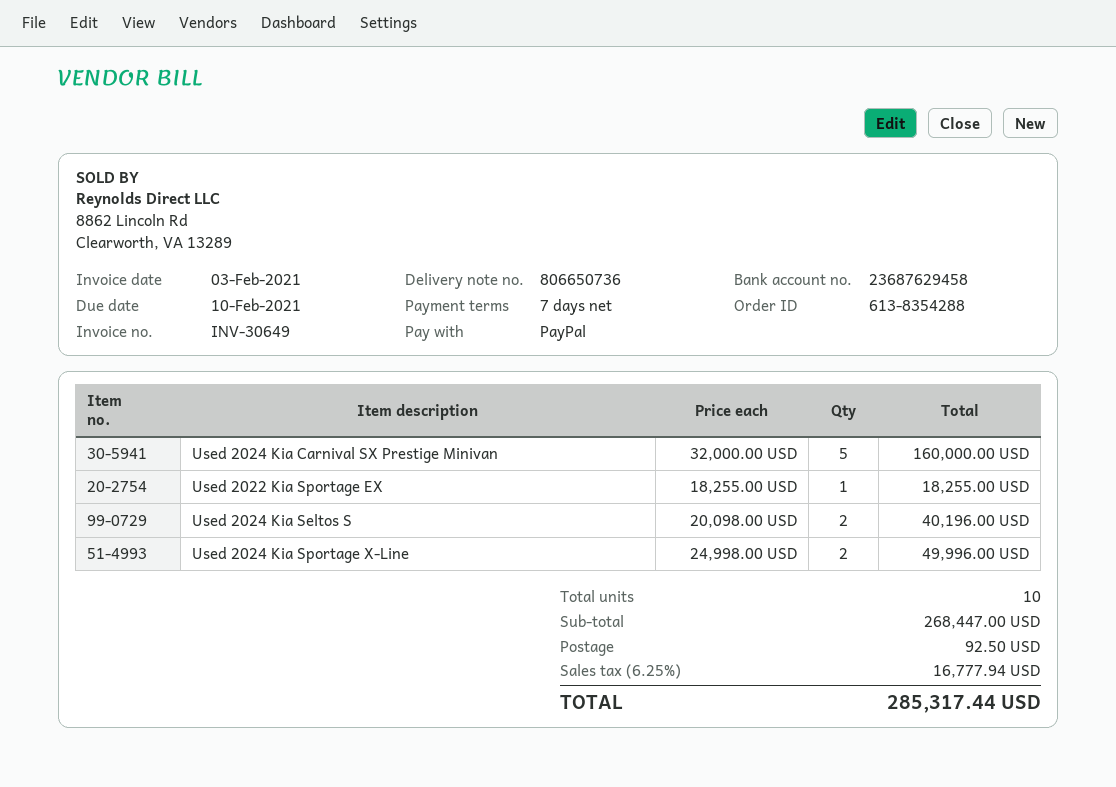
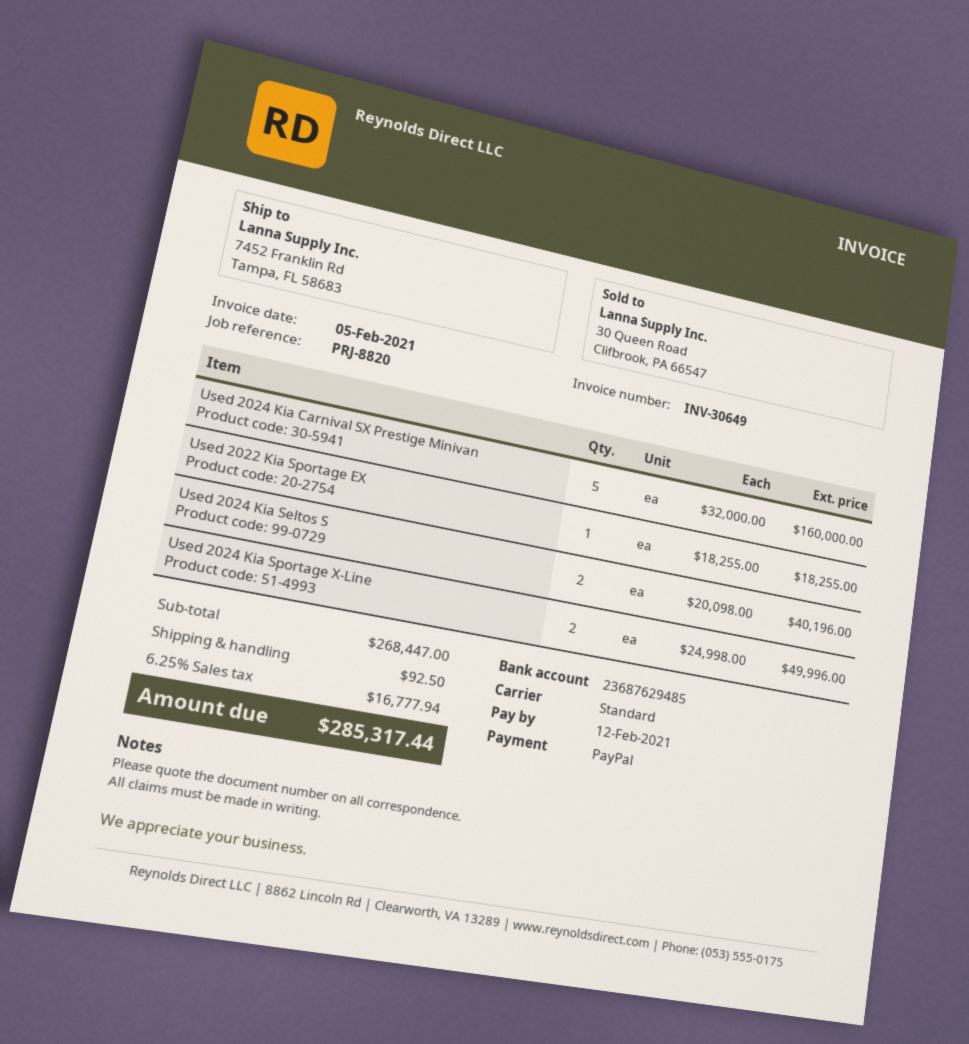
invoice date: 2021-02-03 -> 2021-02-05
due date: 2021-02-10 -> 2021-02-12
bank account: 23687629458 -> 23687629485

